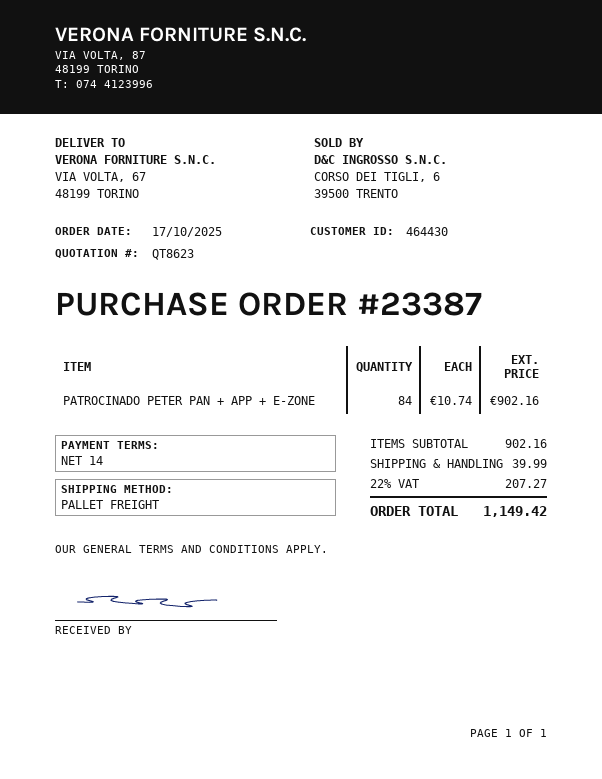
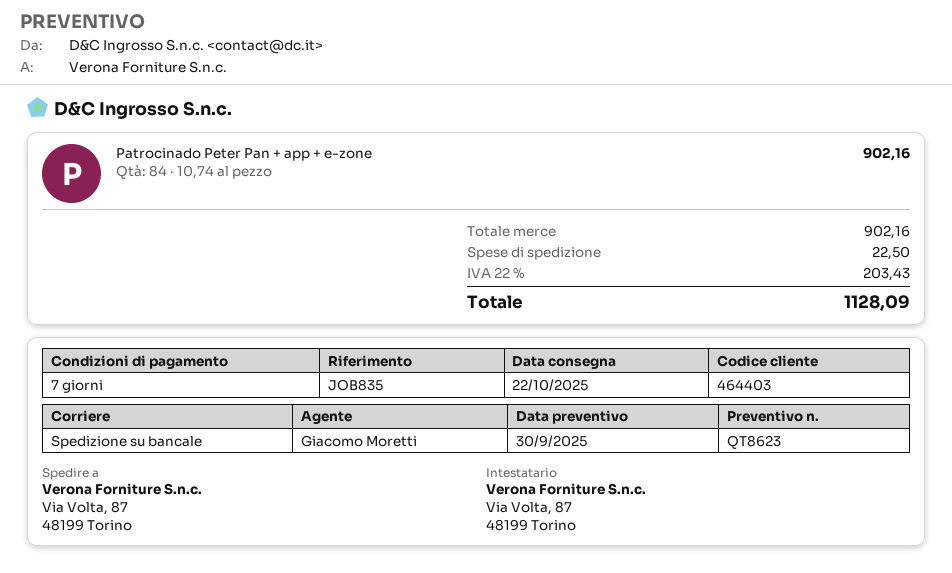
payment terms: 14 days -> 7 days
customer number: 464430 -> 464403
ship to: VIA VOLTA, 67, 48199 TORINO -> Via Volta, 87, 48199 Torino
shipping: 39.99 -> 22.50
tax: 22% = 207.27 -> 22% = 203.43
total: 1149.42 -> 1128.09

